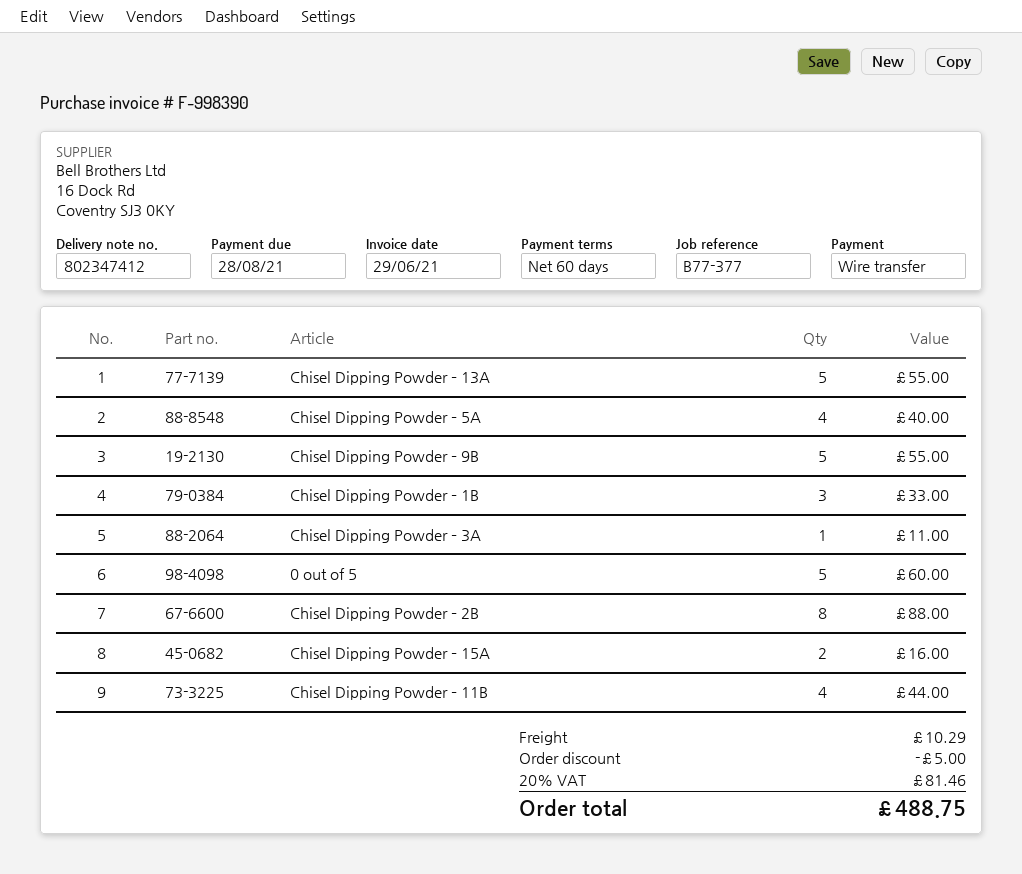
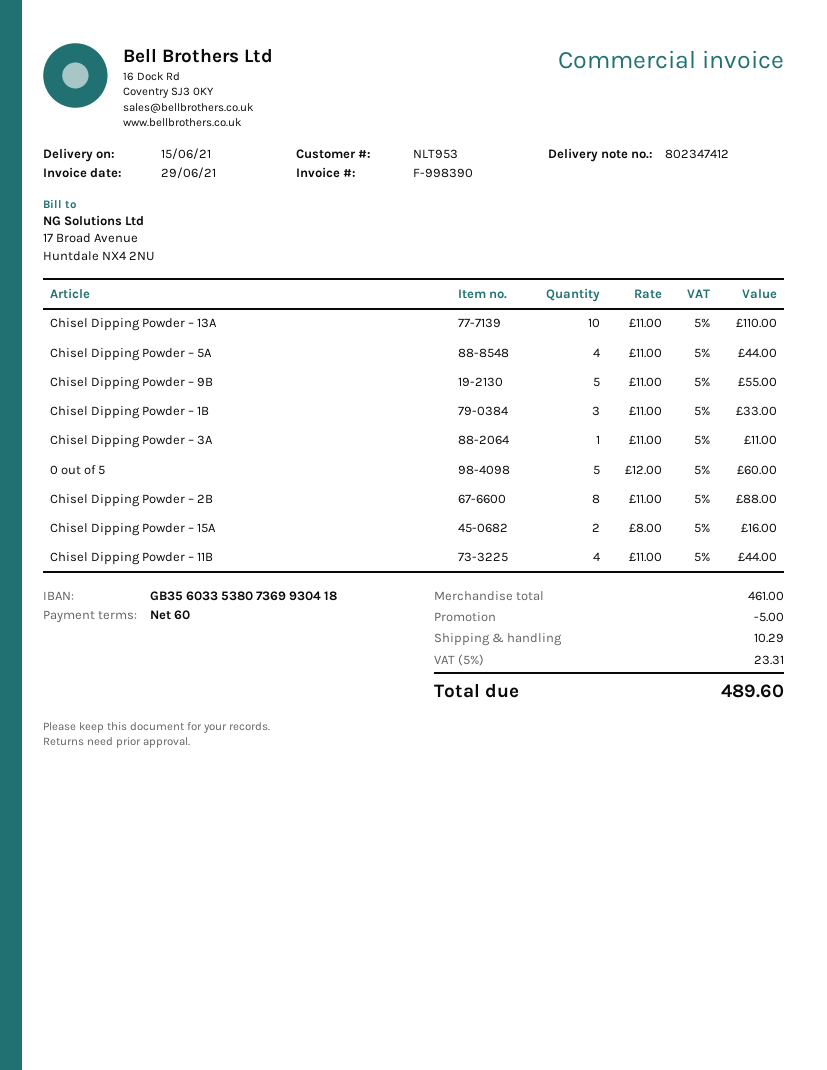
Chisel Dipping Powder – 13A: 5 for 55.00 -> 10 for 110.00
Chisel Dipping Powder – 5A: 4 for 40.00 -> 4 for 44.00
tax: 20% = 81.46 -> 5% = 23.31
total: 488.75 -> 489.60

